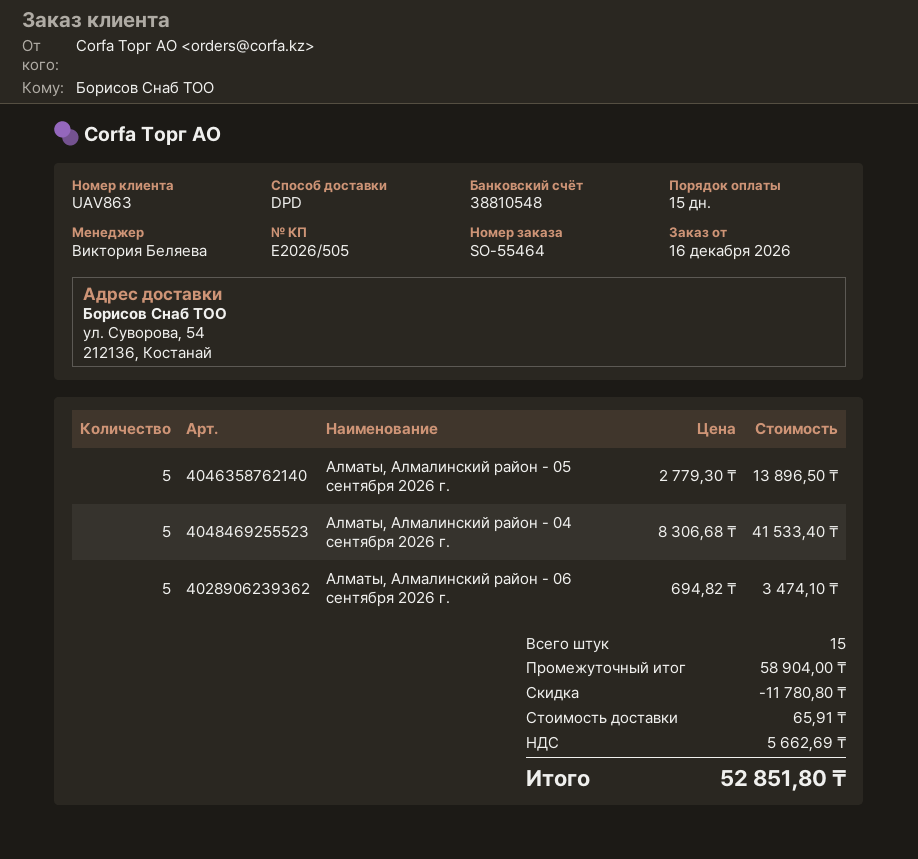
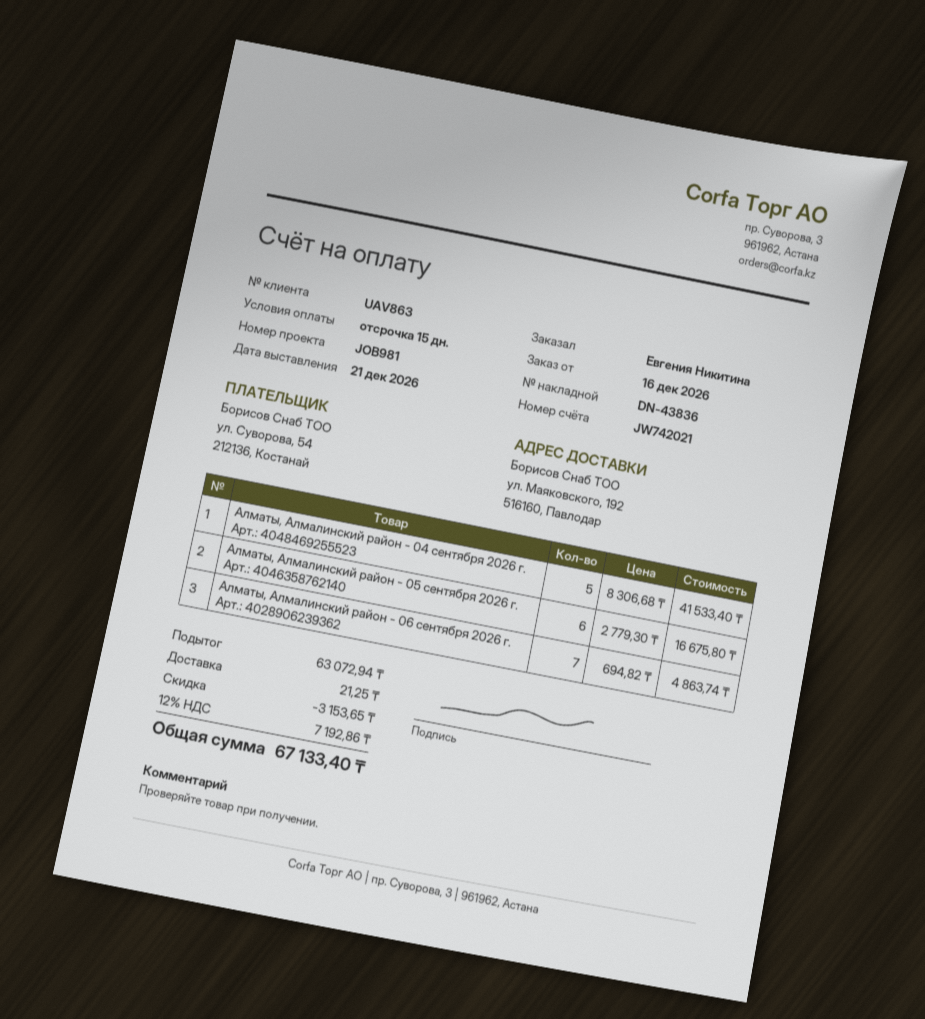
ship to: ул. Суворова, 54, 212136, Костанай -> ул. Маяковского, 192, 516160, Павлодар
Алматы, Алмалинский район - 05 сентября 2026 г.: 5 x 2779.30 = 13896.50 -> 6 x 2779.30 = 16675.80
Алматы, Алмалинский район - 06 сентября 2026 г.: 5 x 694.82 = 3474.10 -> 7 x 694.82 = 4863.74
subtotal: 58904.00 -> 63072.94
discount: 11780.80 -> 3153.65
shipping: 65.91 -> 21.25
tax: 5662.69 -> 7192.86
total: 52851.80 -> 67133.40

